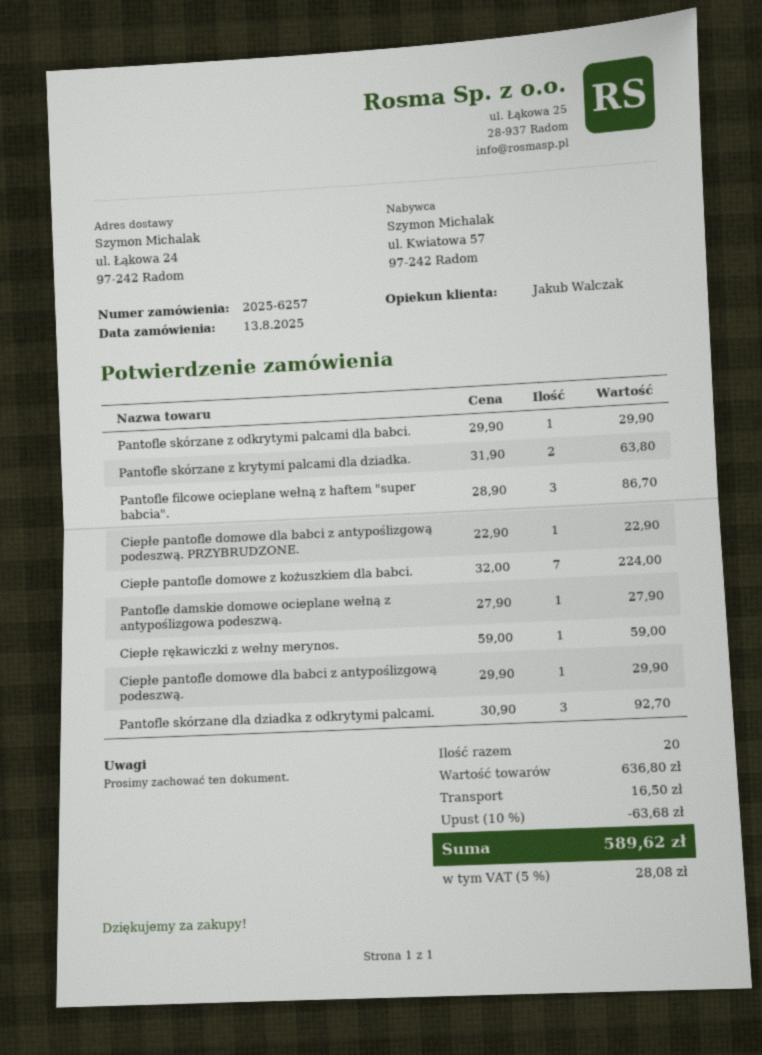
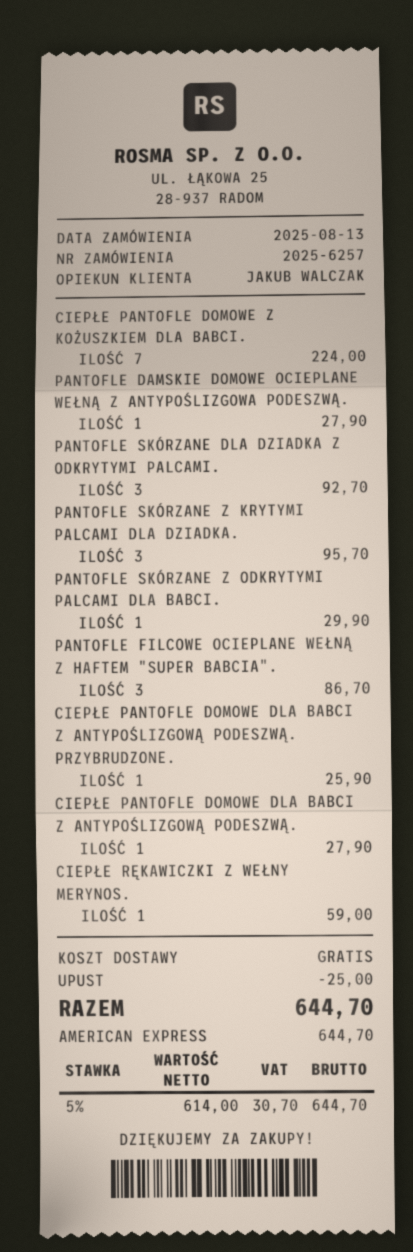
Pantofle skórzane z krytymi palcami dla dziadka.: 2 for 63.80 -> 3 for 95.70
Ciepłe pantofle domowe dla babci z antypoślizgową podeszwą. PRZYBRUDZONE.: 1 for 22.90 -> 1 for 25.90
Ciepłe pantofle domowe dla babci z antypoślizgową podeszwą.: 1 for 29.90 -> 1 for 27.90
discount: 63.68 -> 25.00
shipping: 16.50 -> 0.00
tax: 5% = 28.08 -> 5% = 30.70
total: 589.62 -> 644.70

